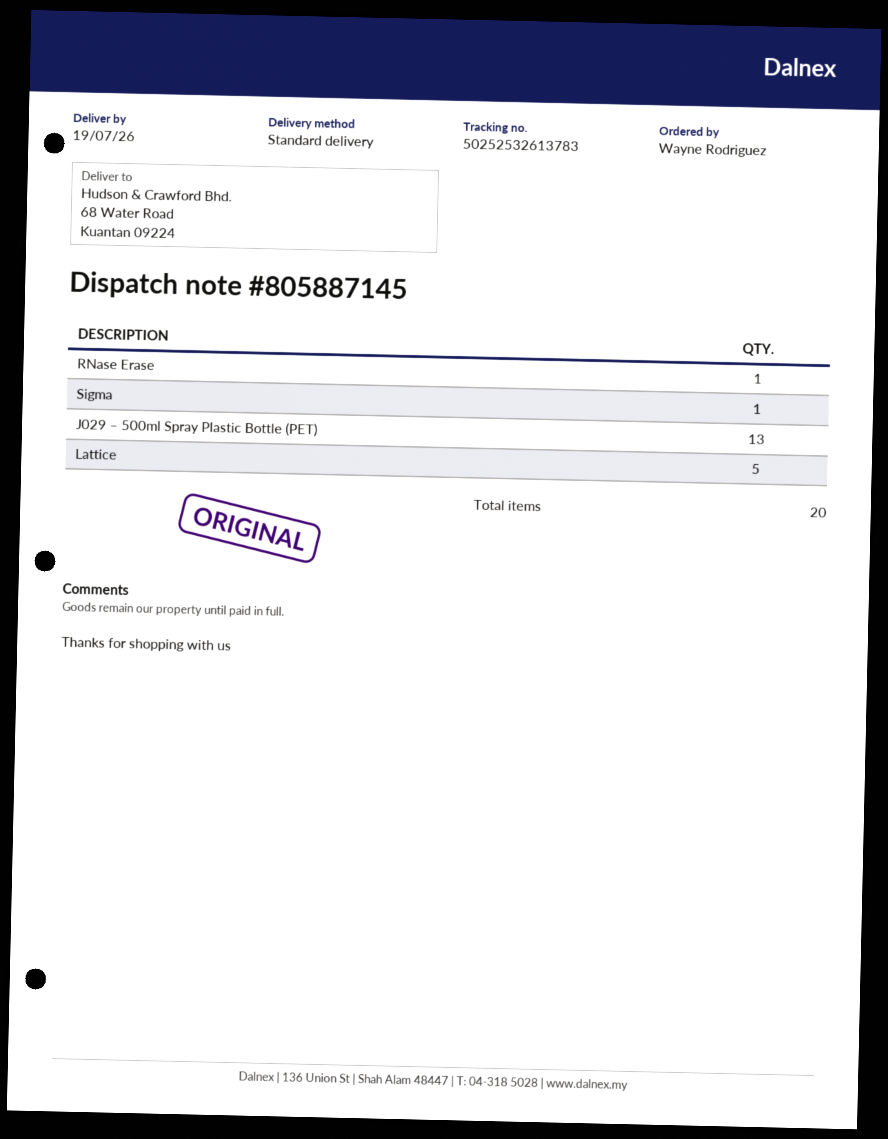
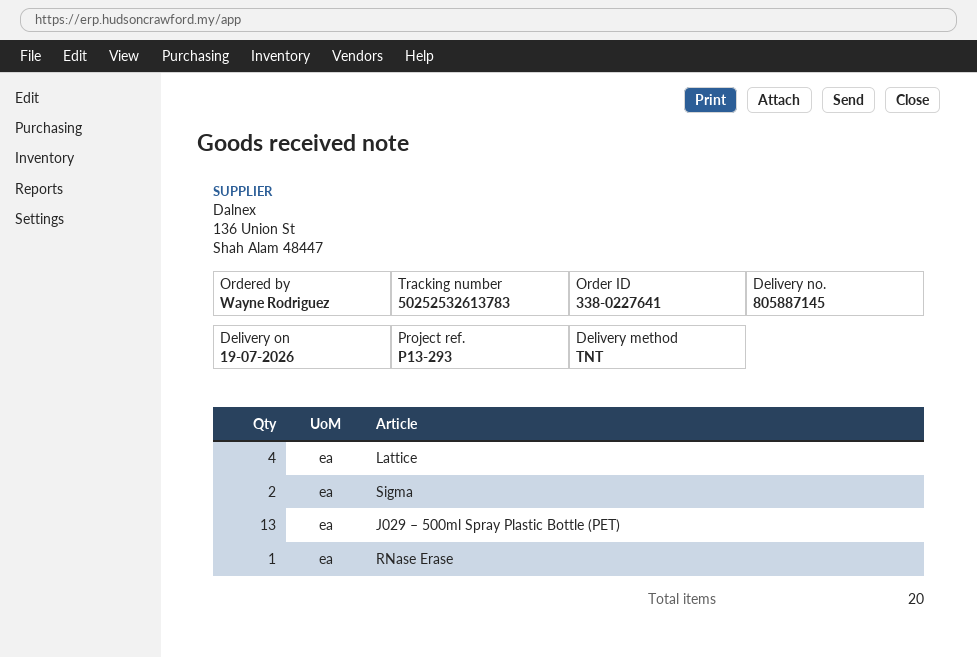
shipping method: standard -> TNT
Sigma: 1 -> 2
Lattice: 5 -> 4

